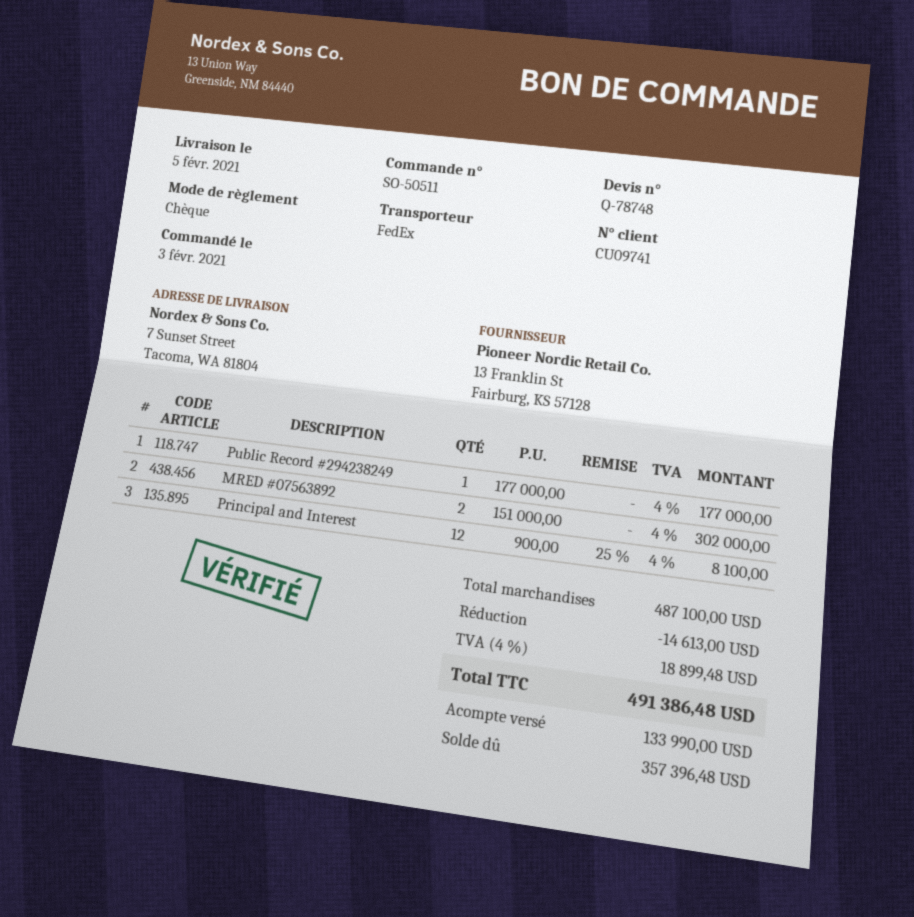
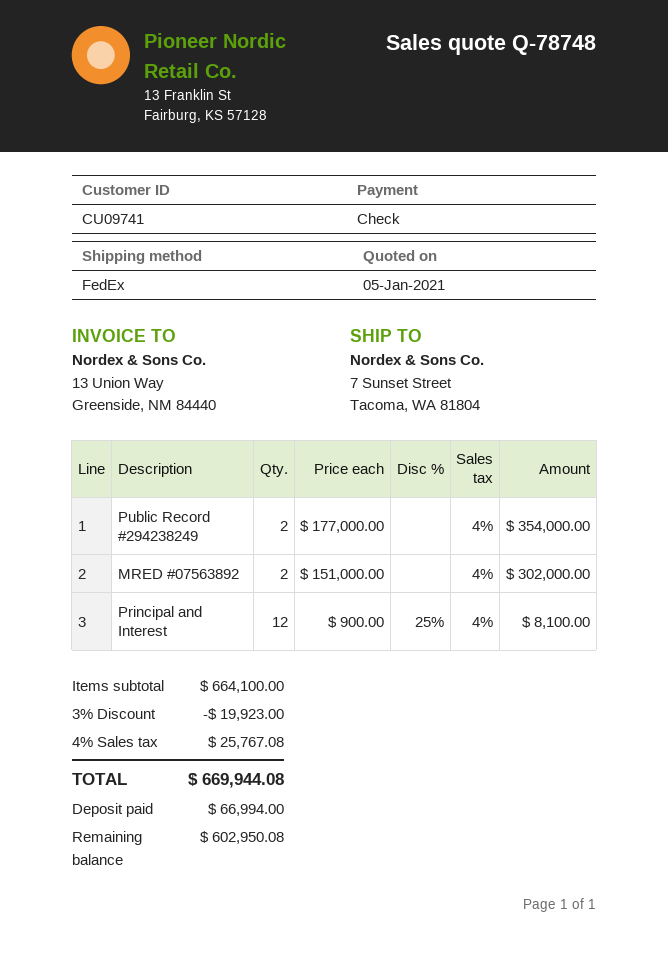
Public Record #294238249: 1 x 177000.00 = 177000.00 -> 2 x 177000.00 = 354000.00
subtotal: 487100.00 -> 664100.00
discount: 14613.00 -> 19923.00
tax: 4% = 18899.48 -> 4% = 25767.08
total: 491386.48 -> 669944.08
deposit: 133990.00 -> 66994.00
balance: 357396.48 -> 602950.08

